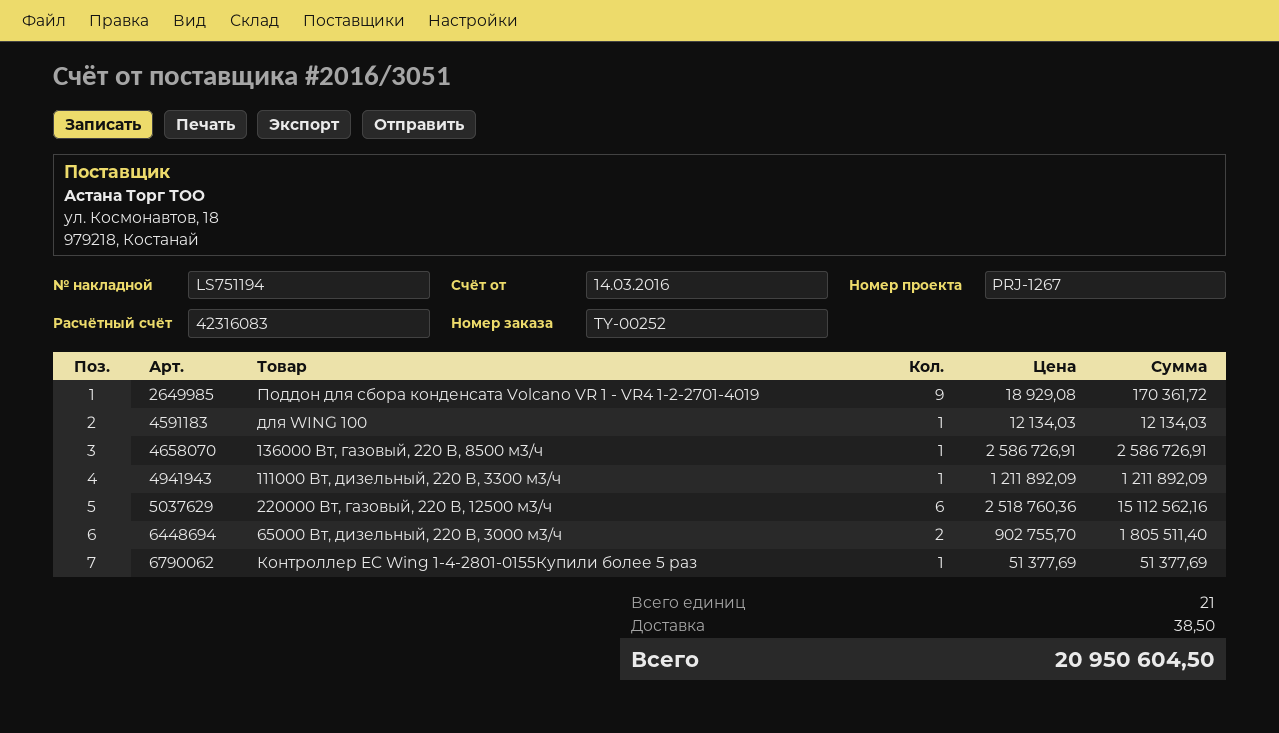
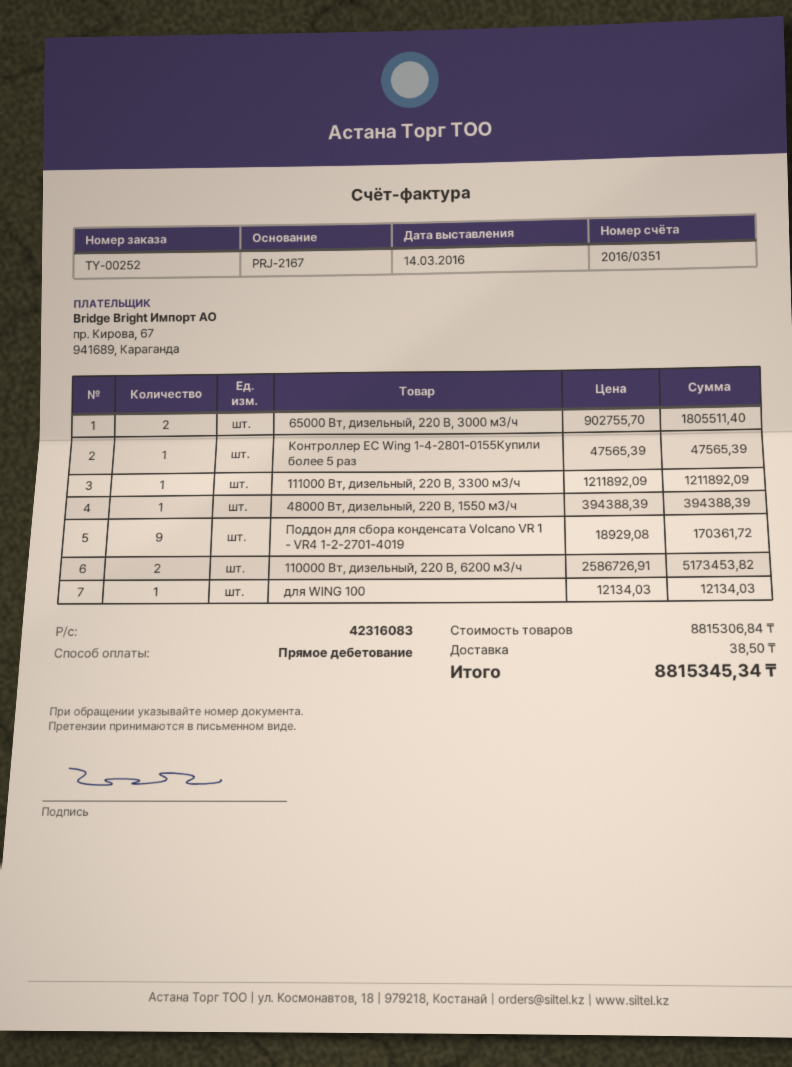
invoice number: 2016/3051 -> 2016/0351
reference: PRJ-1267 -> PRJ-2167
136000 Вт, газовый, 220 В, 8500 м3/ч: 1 x 2586726.91 = 2586726.91 -> none
220000 Вт, газовый, 220 В, 12500 м3/ч: 6 x 2518760.36 = 15112562.16 -> none
Контроллер EC Wing 1-4-2801-0155Купили более 5 раз: 1 x 51377.69 = 51377.69 -> 1 x 47565.39 = 47565.39
48000 Вт, дизельный, 220 В, 1550 м3/ч: none -> 1 x 394388.39 = 394388.39
110000 Вт, дизельный, 220 В, 6200 м3/ч: none -> 2 x 2586726.91 = 5173453.82
total: 20950604.50 -> 8815345.34

